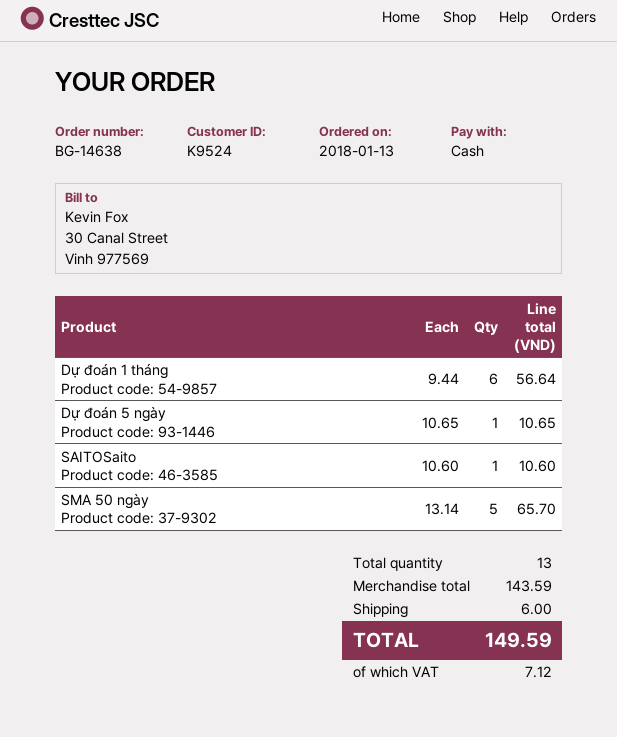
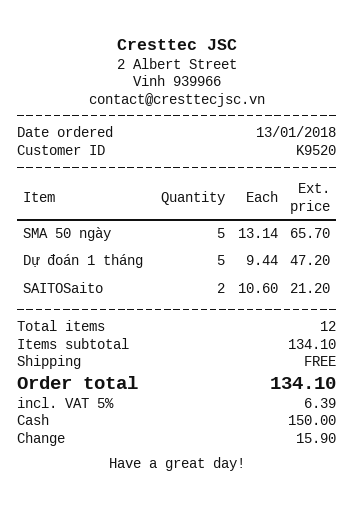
customer number: K9524 -> K9520
Dự đoán 1 tháng: 6 x 9.44 = 56.64 -> 5 x 9.44 = 47.20
Dự đoán 5 ngày: 1 x 10.65 = 10.65 -> none
SAITOSaito: 1 x 10.60 = 10.60 -> 2 x 10.60 = 21.20
total quantity: 13 -> 12
subtotal: 143.59 -> 134.10
shipping: 6.00 -> 0.00
tax: 7.12 -> 6.39
total: 149.59 -> 134.10

